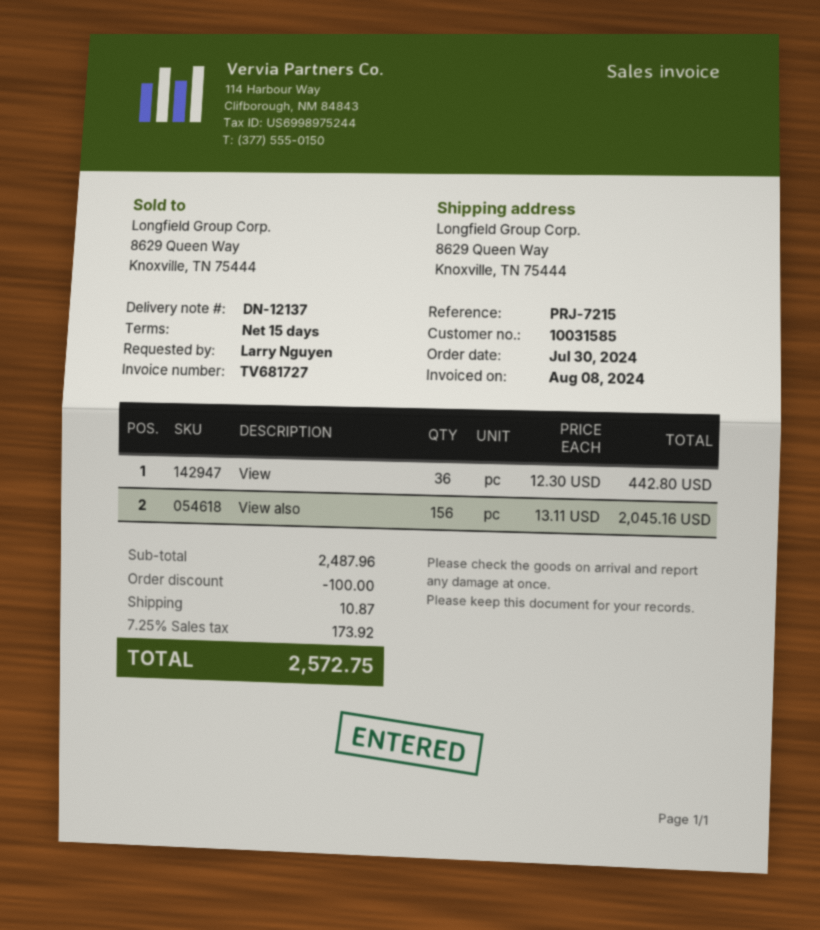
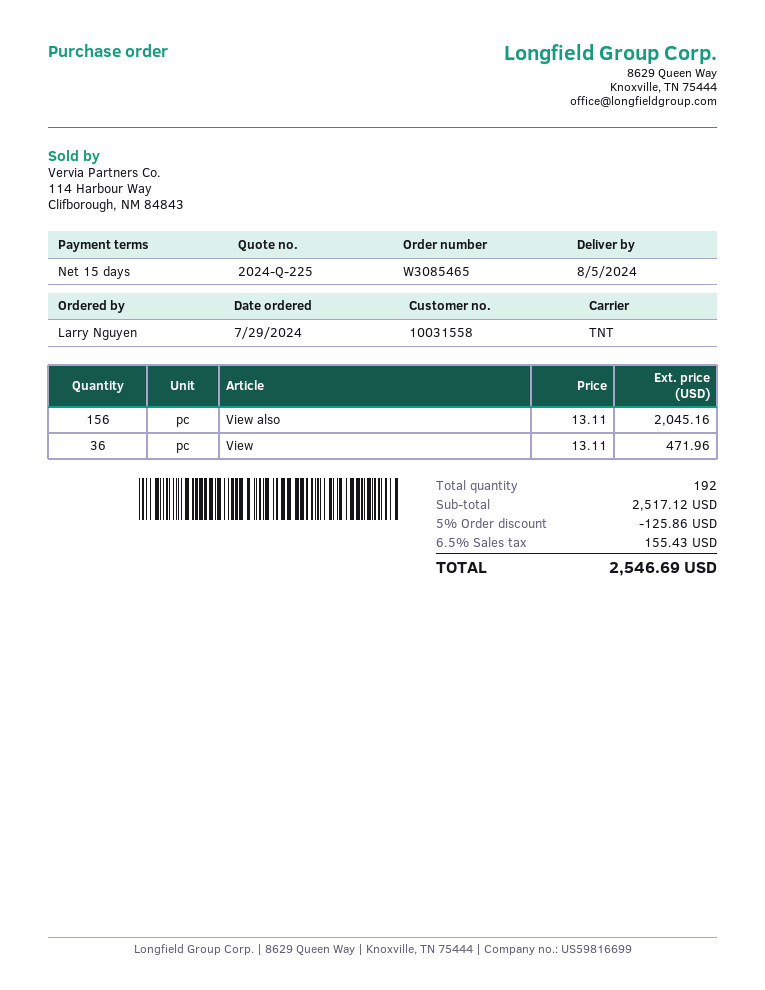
order date: 2024-07-30 -> 2024-07-29
customer number: 10031585 -> 10031558
View: 36 x 12.30 = 442.80 -> 36 x 13.11 = 471.96
subtotal: 2487.96 -> 2517.12
discount: 100.00 -> 125.86
shipping: 10.87 -> none
tax: 7.25% = 173.92 -> 6.5% = 155.43
total: 2572.75 -> 2546.69

